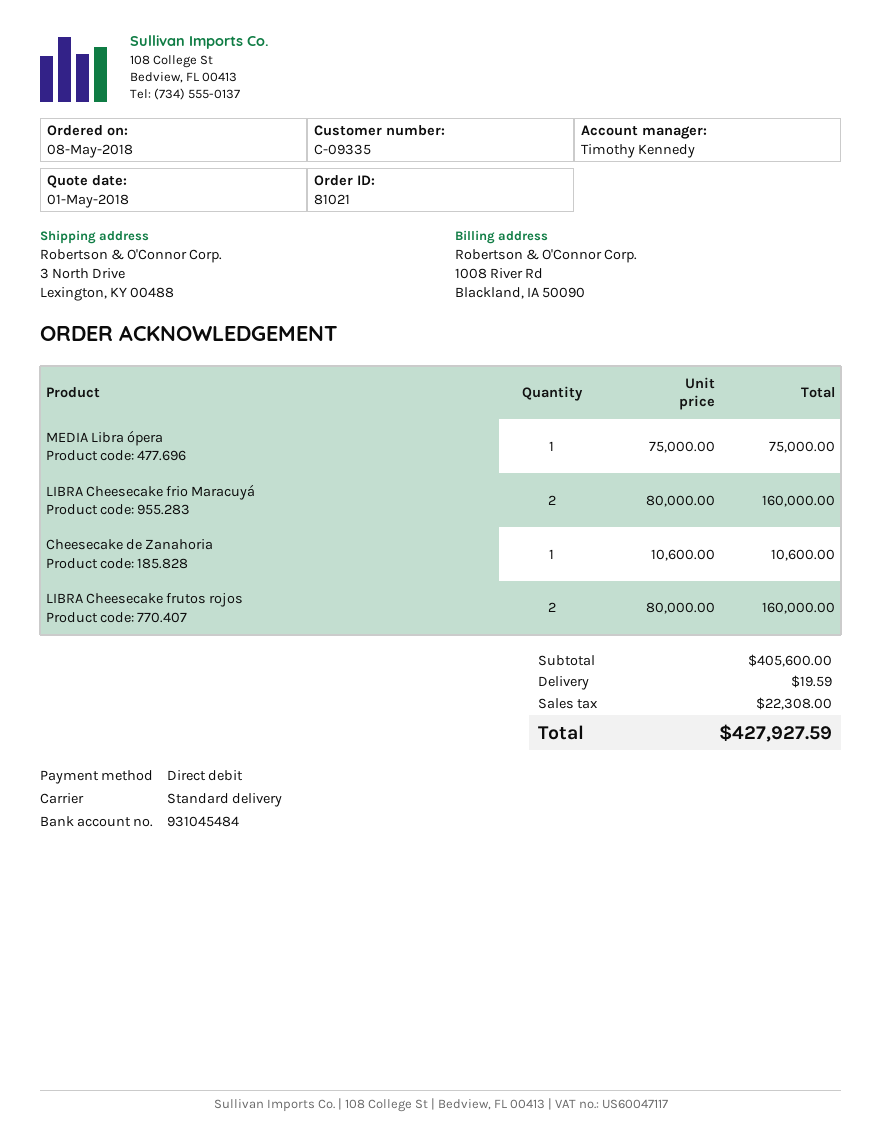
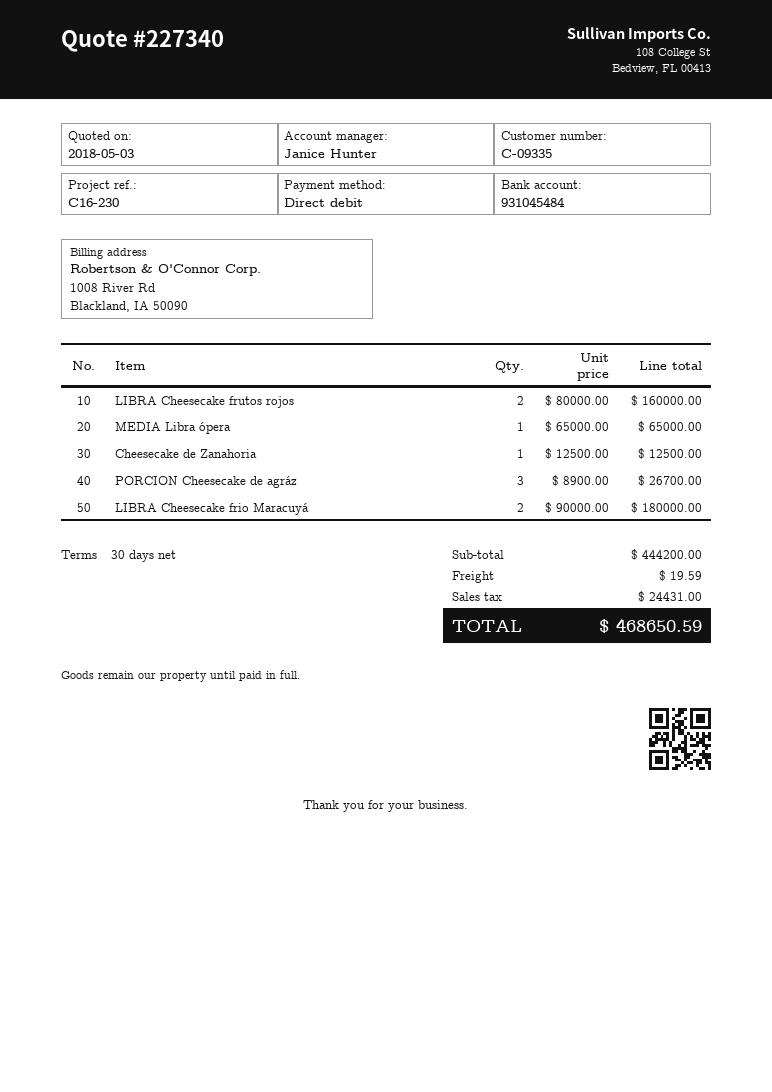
quote date: 2018-05-01 -> 2018-05-03
sales rep: Timothy Kennedy -> Janice Hunter
MEDIA Libra ópera: 1 x 75000.00 = 75000.00 -> 1 x 65000.00 = 65000.00
LIBRA Cheesecake frio Maracuyá: 2 x 80000.00 = 160000.00 -> 2 x 90000.00 = 180000.00
Cheesecake de Zanahoria: 1 x 10600.00 = 10600.00 -> 1 x 12500.00 = 12500.00
PORCION Cheesecake de agráz: none -> 3 x 8900.00 = 26700.00
subtotal: 405600.00 -> 444200.00
tax: 22308.00 -> 24431.00
total: 427927.59 -> 468650.59

